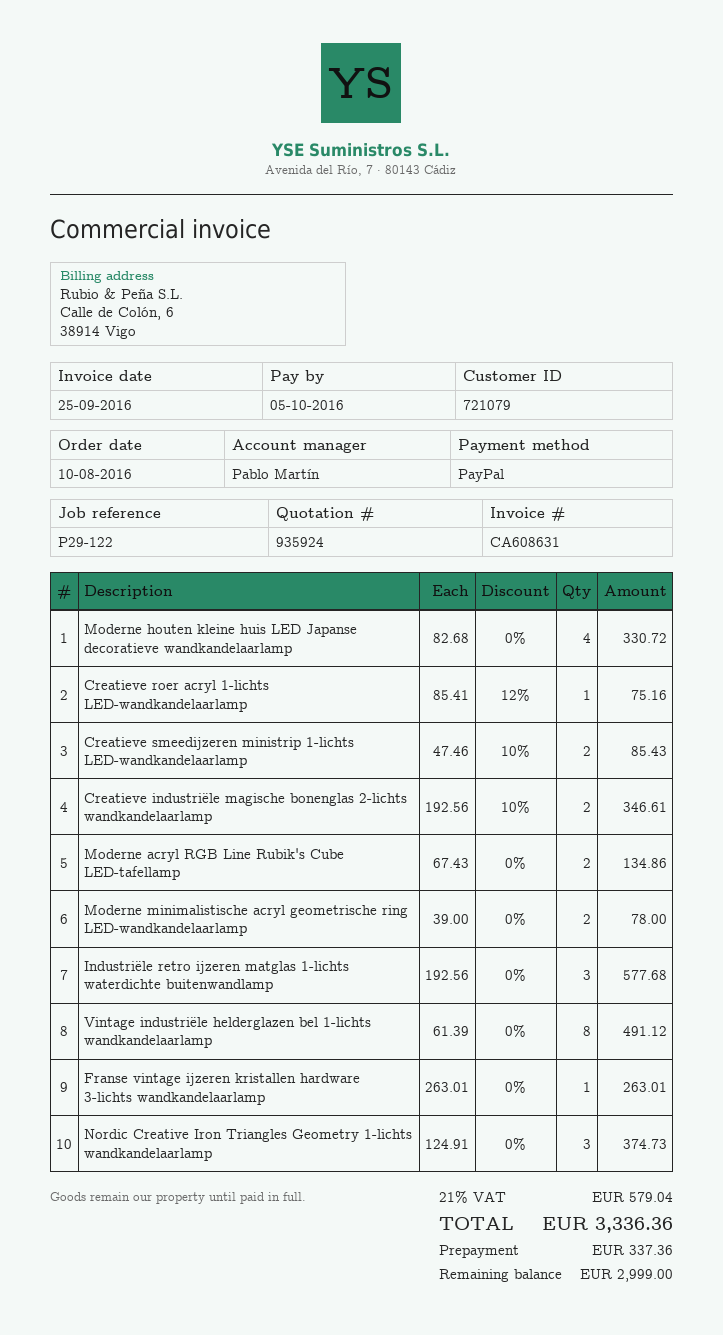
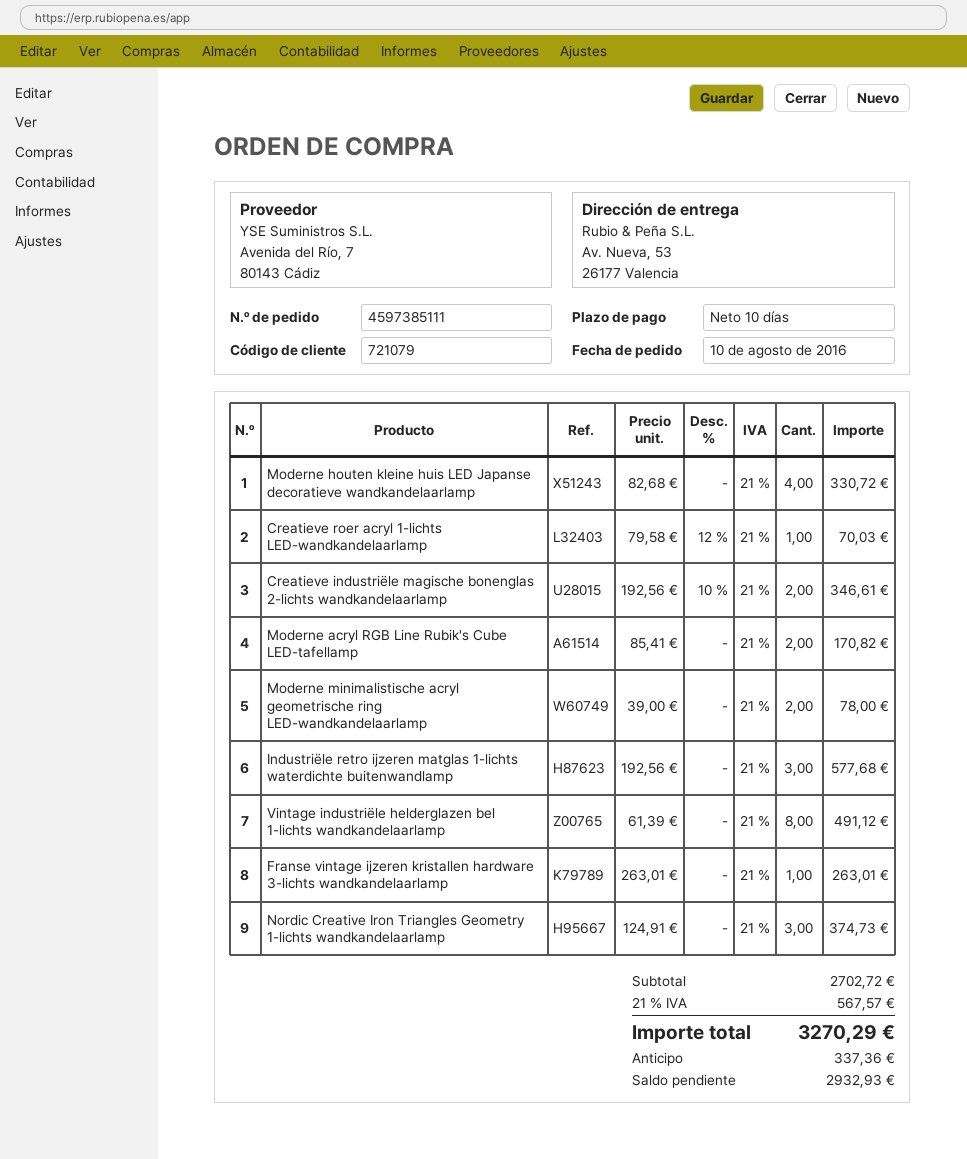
Creatieve roer acryl 1-lichts LED-wandkandelaarlamp: 1 x 85.41 - 12% = 75.16 -> 1 x 79.58 - 12% = 70.03
Creatieve smeedijzeren ministrip 1-lichts LED-wandkandelaarlamp: 2 x 47.46 - 10% = 85.43 -> none
Moderne acryl RGB Line Rubik's Cube LED-tafellamp: 2 x 67.43 = 134.86 -> 2 x 85.41 = 170.82
tax: 21% = 579.04 -> 21% = 567.57
total: 3336.36 -> 3270.29
balance: 2999.00 -> 2932.93

